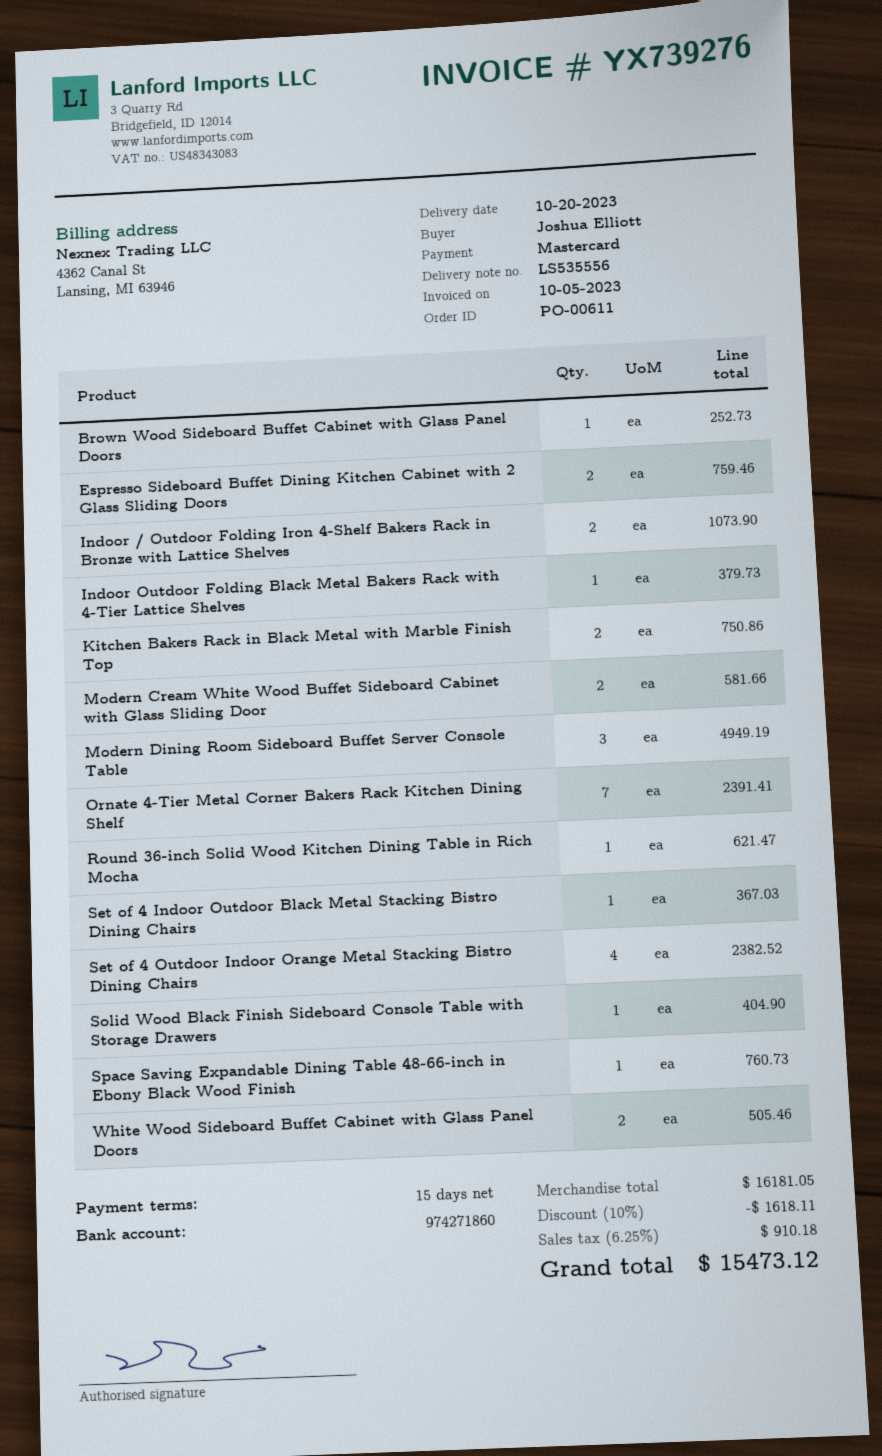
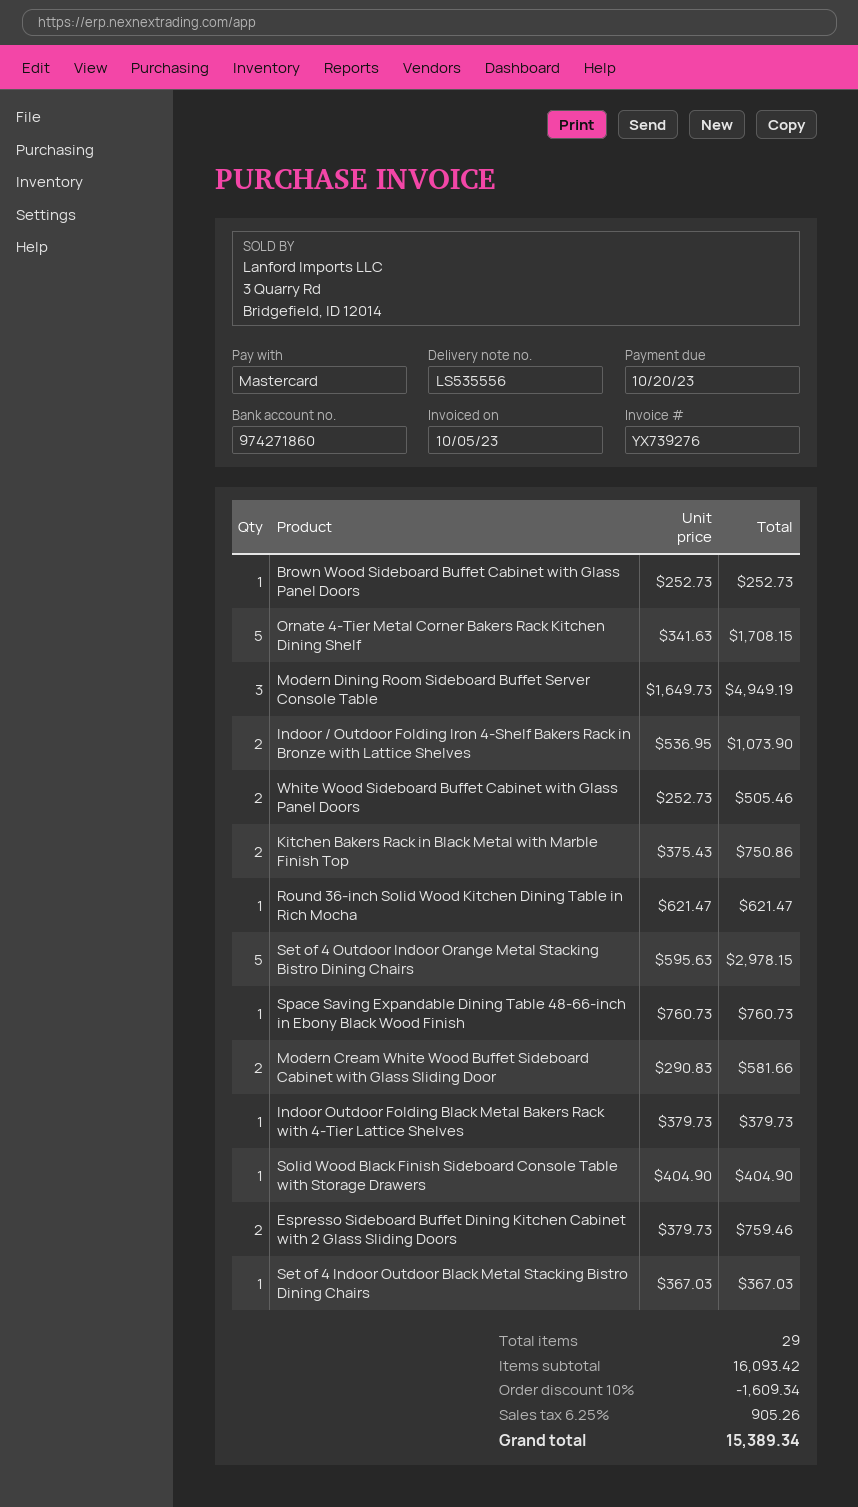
Ornate 4-Tier Metal Corner Bakers Rack Kitchen Dining Shelf: 7 for 2391.41 -> 5 for 1708.15
Set of 4 Outdoor Indoor Orange Metal Stacking Bistro Dining Chairs: 4 for 2382.52 -> 5 for 2978.15
subtotal: 16181.05 -> 16093.42
discount: 10% = 1618.11 -> 10% = 1609.34
tax: 6.25% = 910.18 -> 6.25% = 905.26
total: 15473.12 -> 15389.34

